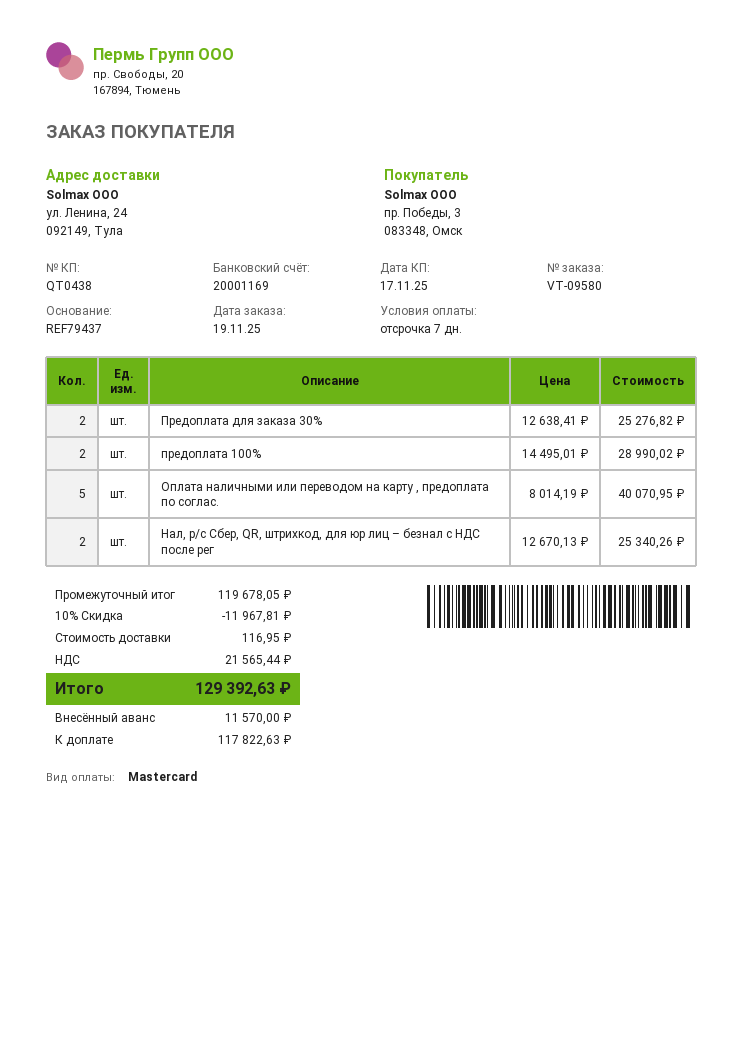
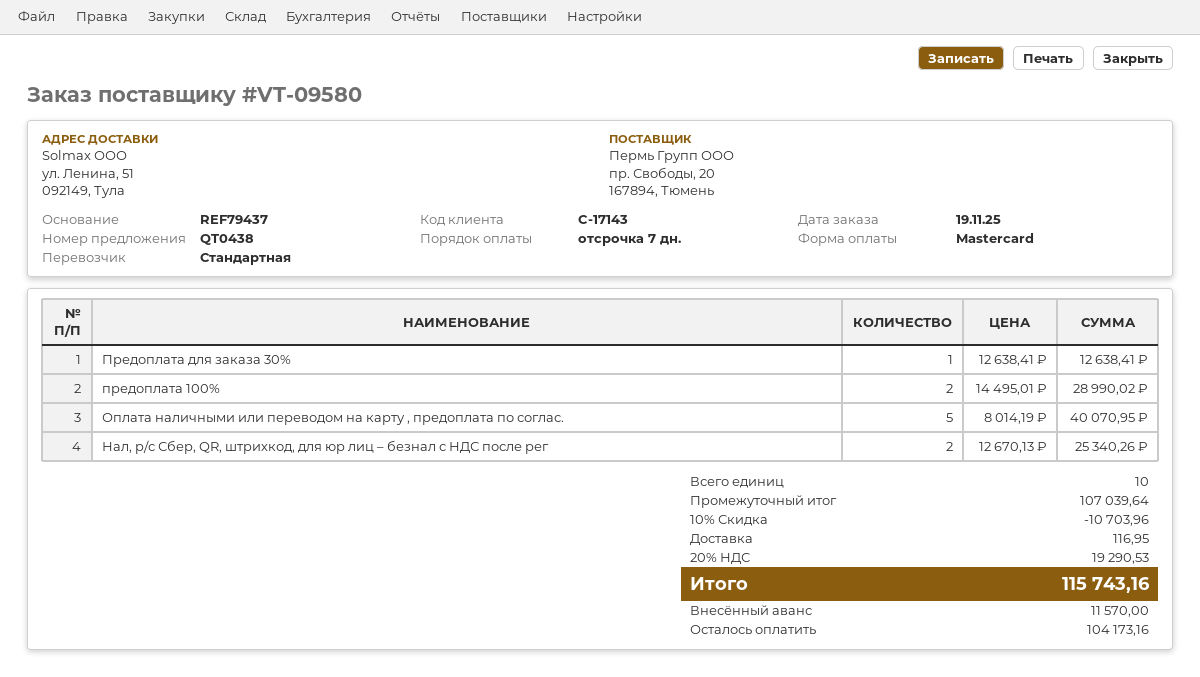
ship to: ул. Ленина, 24, 092149, Тула -> ул. Ленина, 51, 092149, Тула
Предоплата для заказа 30%: 2 x 12638.41 = 25276.82 -> 1 x 12638.41 = 12638.41
subtotal: 119678.05 -> 107039.64
discount: 10% = 11967.81 -> 10% = 10703.96
tax: 21565.44 -> 19290.53
total: 129392.63 -> 115743.16
balance: 117822.63 -> 104173.16

